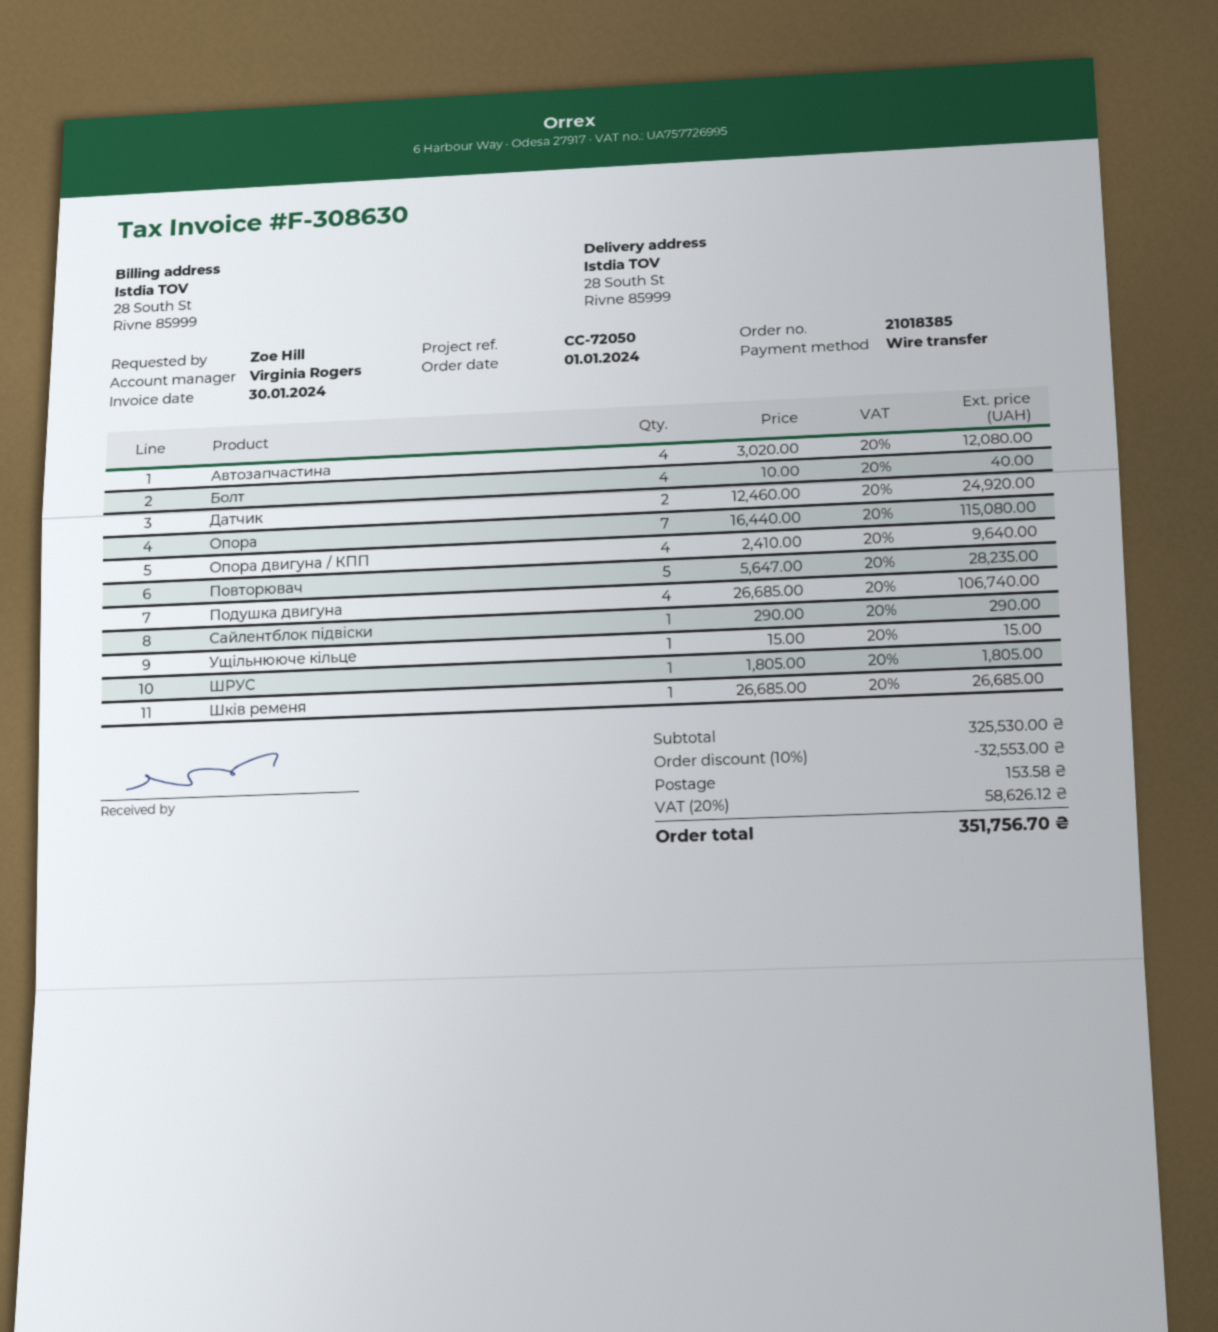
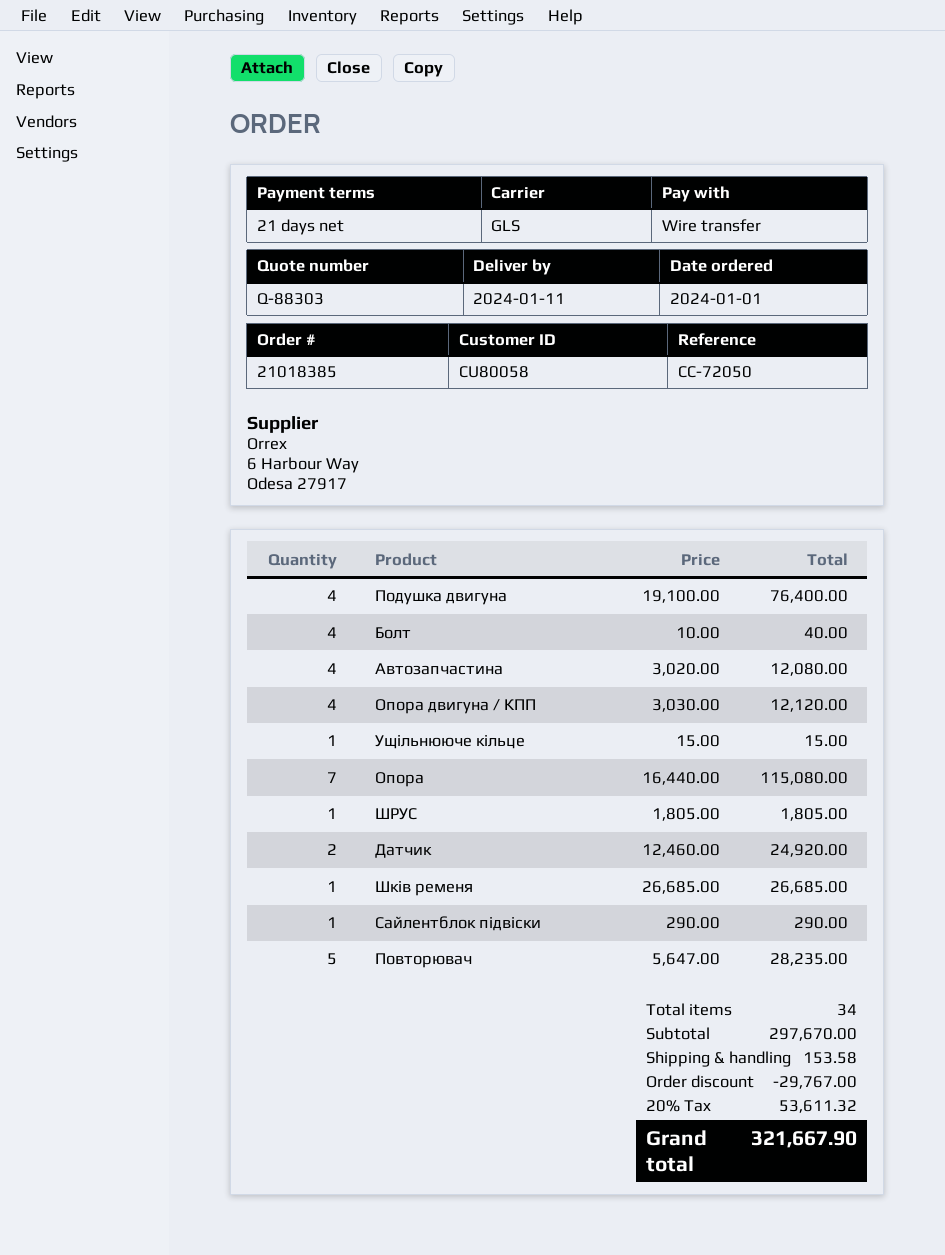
Опора двигуна / КПП: 4 x 2410.00 = 9640.00 -> 4 x 3030.00 = 12120.00
Подушка двигуна: 4 x 26685.00 = 106740.00 -> 4 x 19100.00 = 76400.00
subtotal: 325530.00 -> 297670.00
discount: 32553.00 -> 29767.00
tax: 20% = 58626.12 -> 20% = 53611.32
total: 351756.70 -> 321667.90

